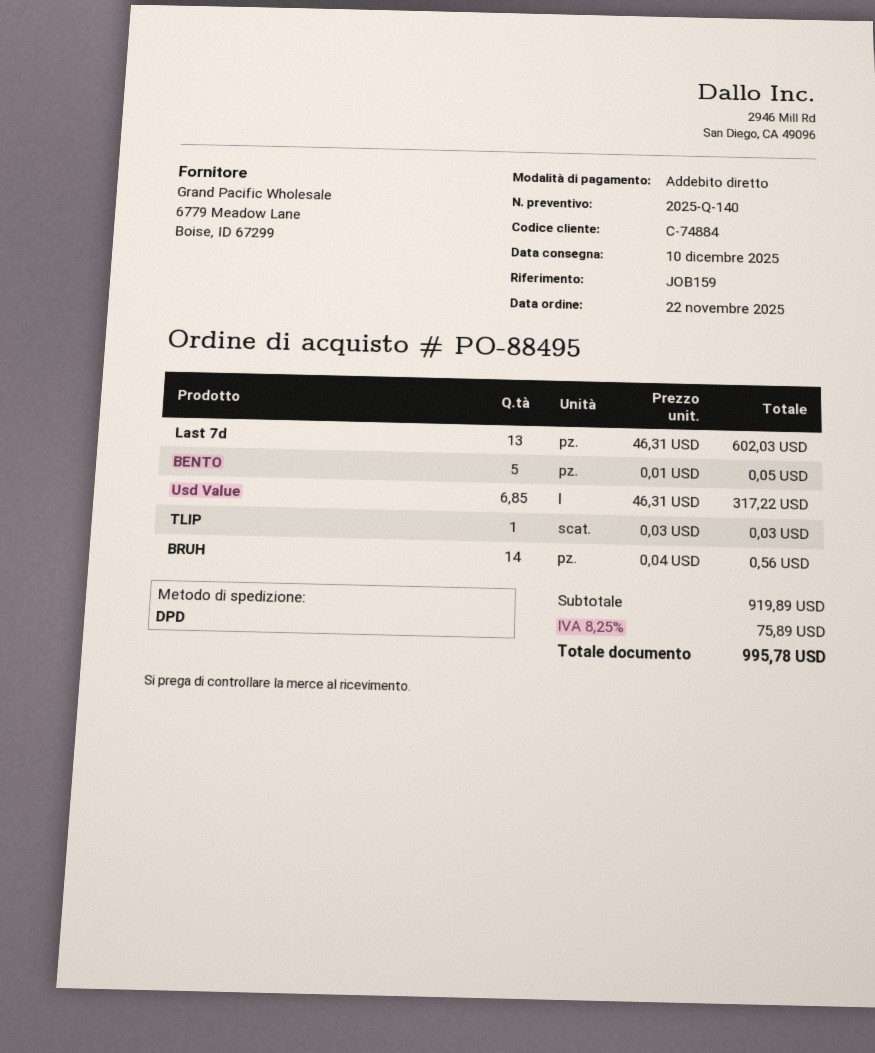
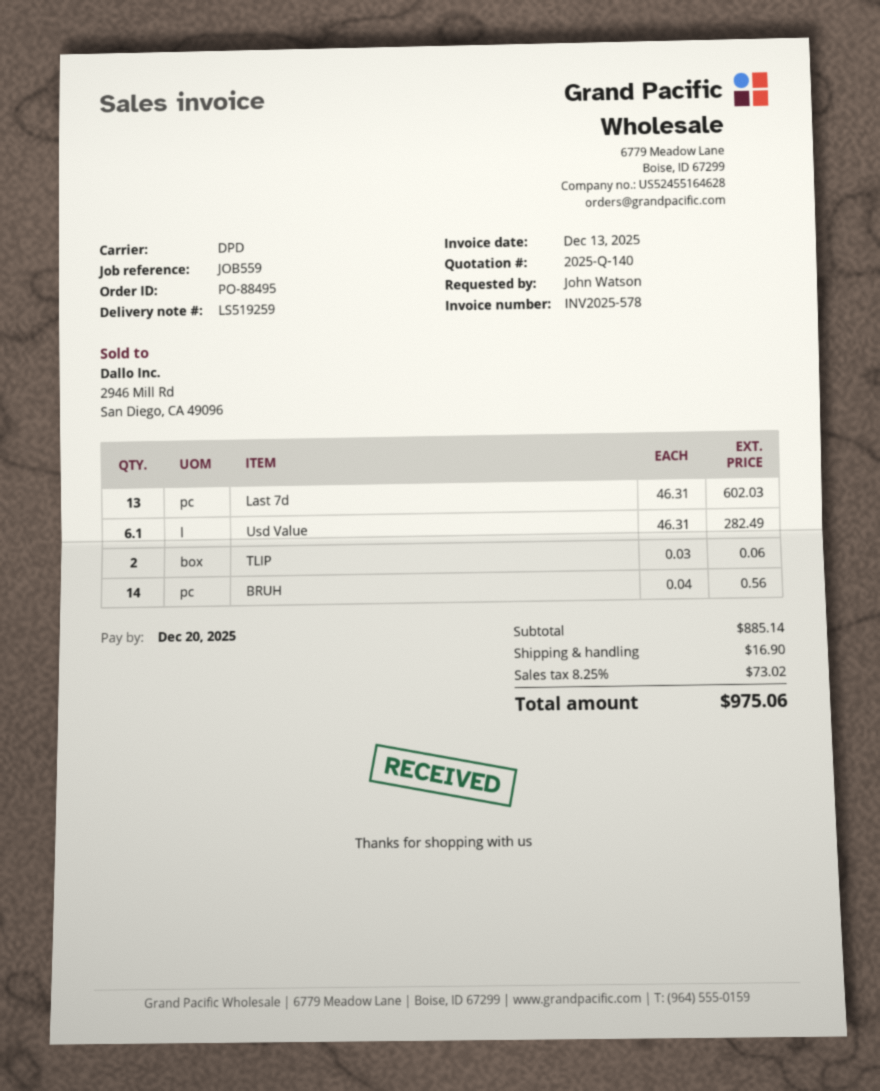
reference: JOB159 -> JOB559
BENTO: 5 x 0.01 = 0.05 -> none
Usd Value: 6.85 x 46.31 = 317.22 -> 6.1 x 46.31 = 282.49
TLIP: 1 x 0.03 = 0.03 -> 2 x 0.03 = 0.06
subtotal: 919.89 -> 885.14
shipping: none -> 16.90
tax: 8.25% = 75.89 -> 8.25% = 73.02
total: 995.78 -> 975.06

